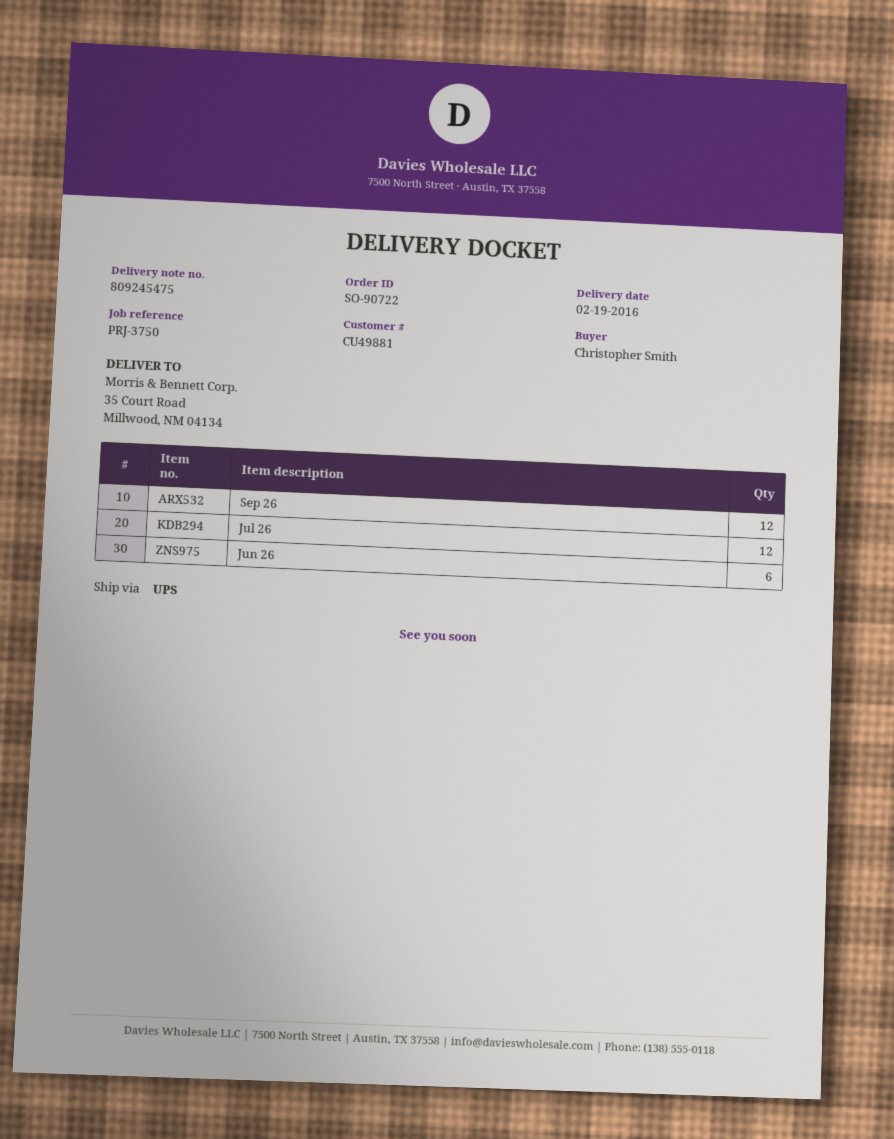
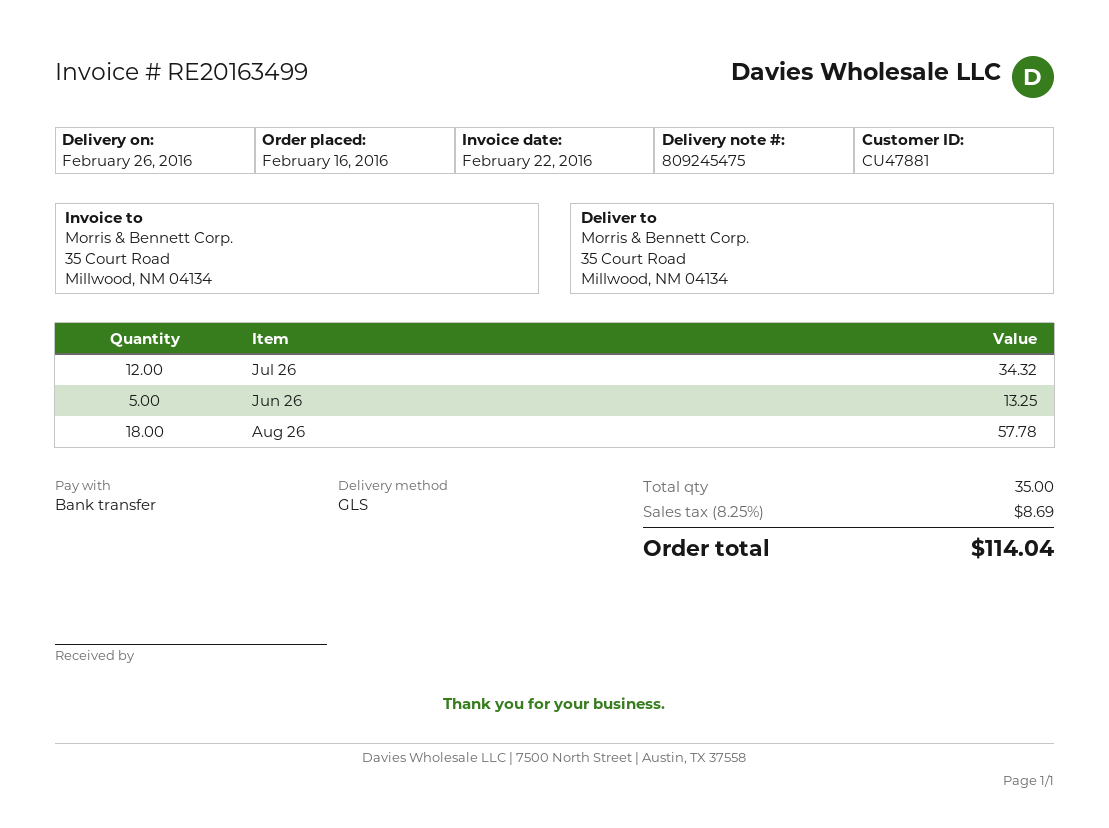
delivery date: 2016-02-19 -> 2016-02-26
customer number: CU49881 -> CU47881
shipping method: UPS -> GLS
Sep 26: 12 -> none
Jun 26: 6 -> 5
Aug 26: none -> 18

